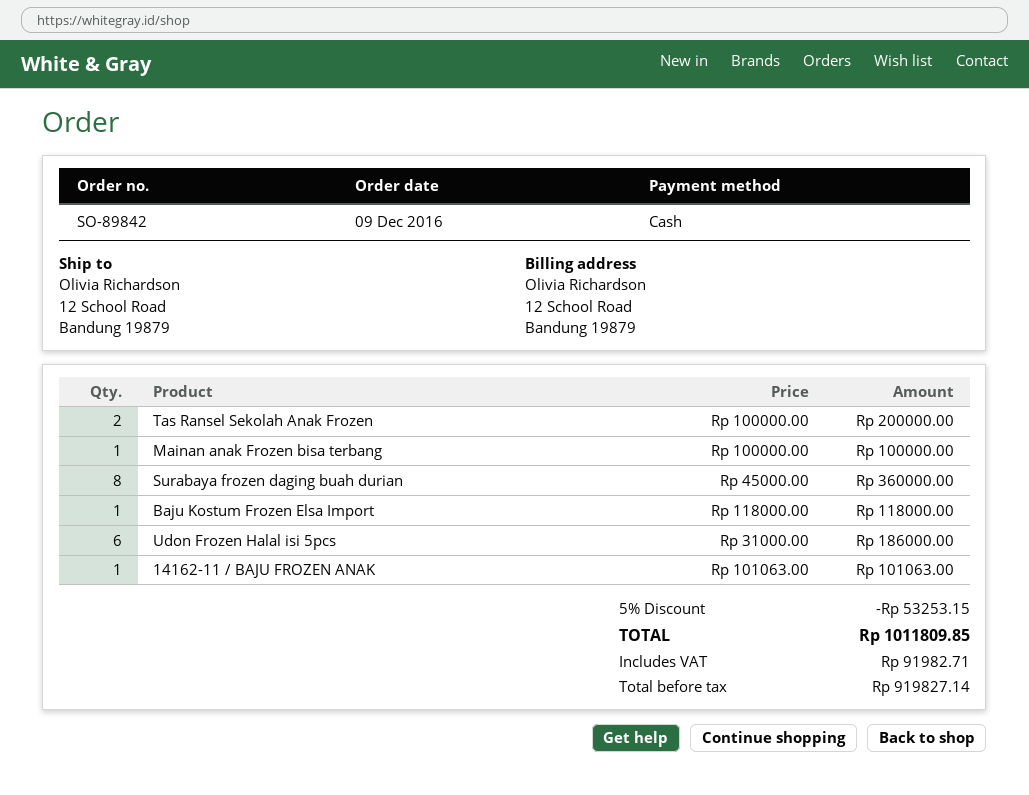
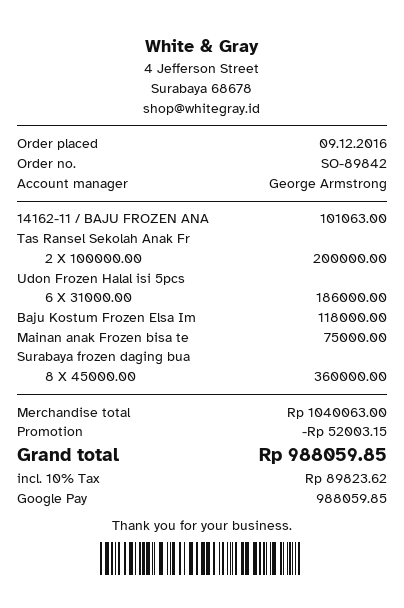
payment method: cash -> Google Pay
Mainan anak Frozen bisa terbang: 1 x 100000.00 = 100000.00 -> 1 x 75000.00 = 75000.00
discount: 53253.15 -> 52003.15
tax: 91982.71 -> 89823.62
total: 1011809.85 -> 988059.85

